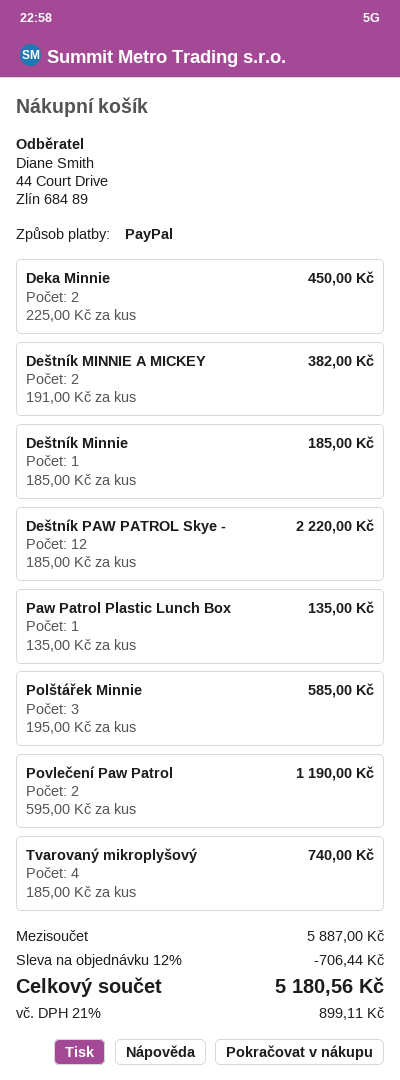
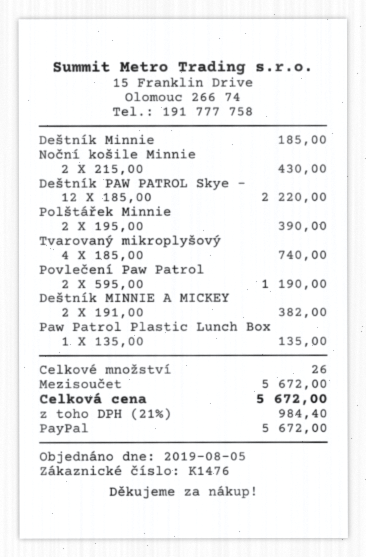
Deka Minnie: 2 x 225.00 = 450.00 -> none
Polštářek Minnie: 3 x 195.00 = 585.00 -> 2 x 195.00 = 390.00
Noční košile Minnie: none -> 2 x 215.00 = 430.00
subtotal: 5887.00 -> 5672.00
discount: 12% = 706.44 -> none
tax: 21% = 899.11 -> 21% = 984.40
total: 5180.56 -> 5672.00

